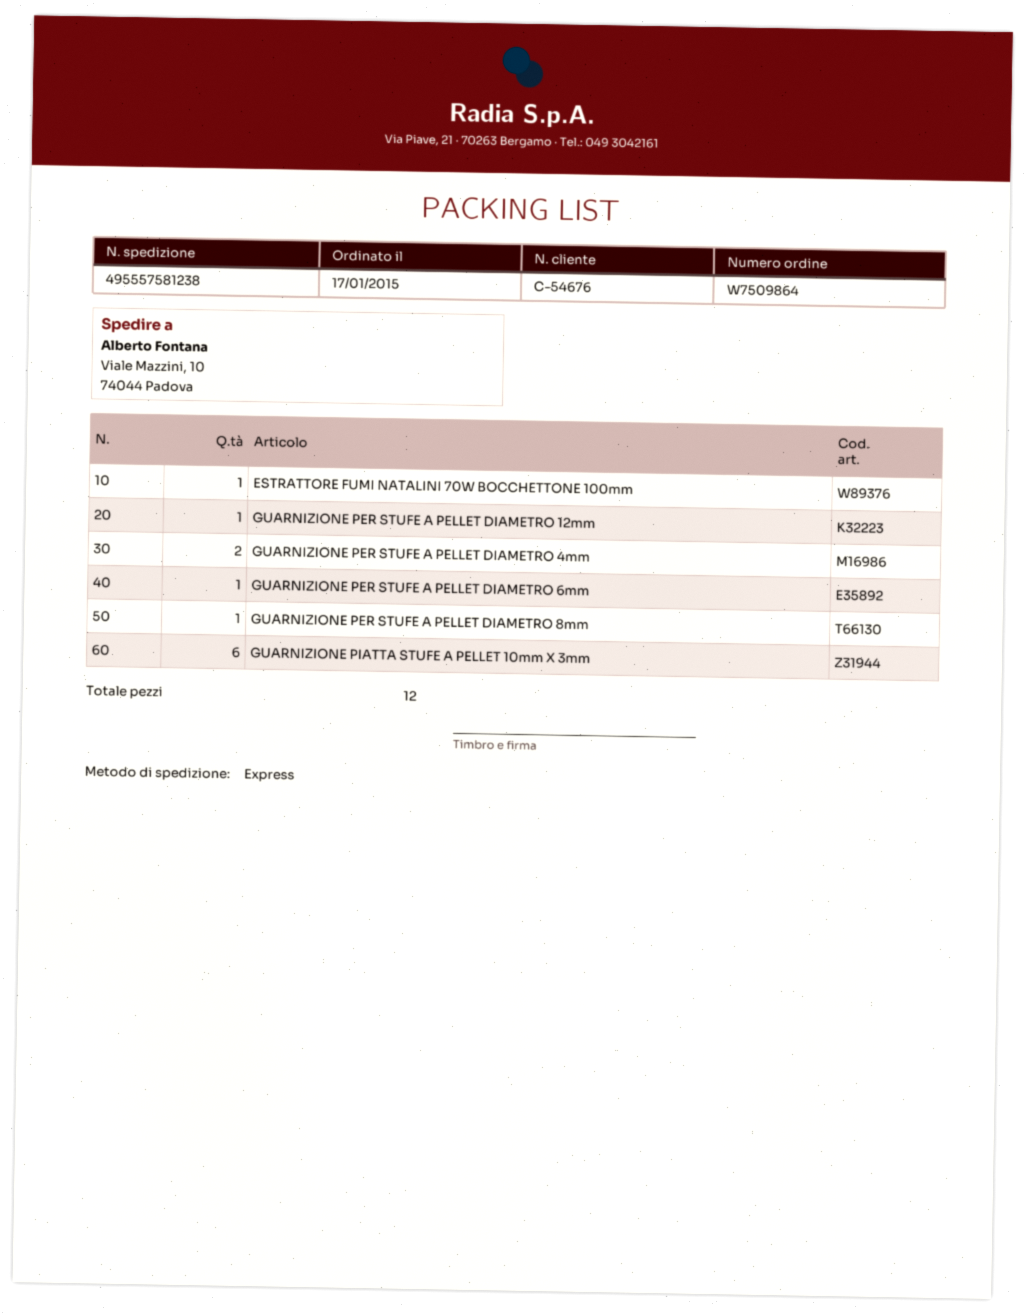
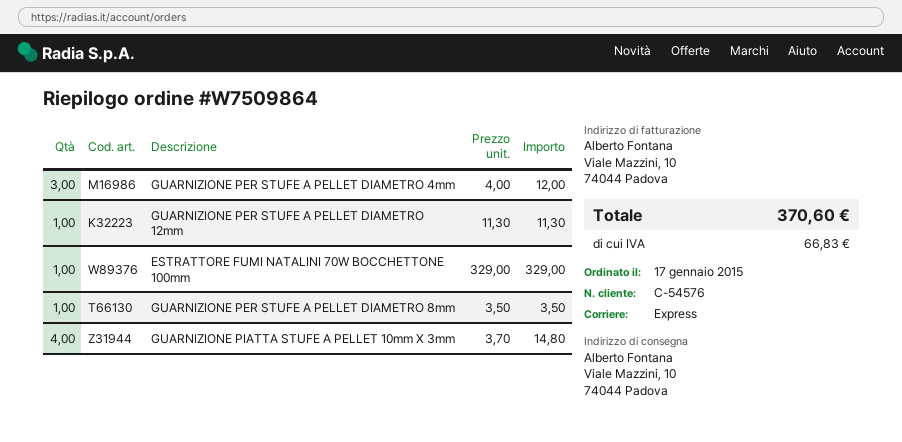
customer number: C-54676 -> C-54576
GUARNIZIONE PER STUFE A PELLET DIAMETRO 4mm: 2 -> 3
GUARNIZIONE PER STUFE A PELLET DIAMETRO 6mm: 1 -> none
GUARNIZIONE PIATTA STUFE A PELLET 10mm X 3mm: 6 -> 4

